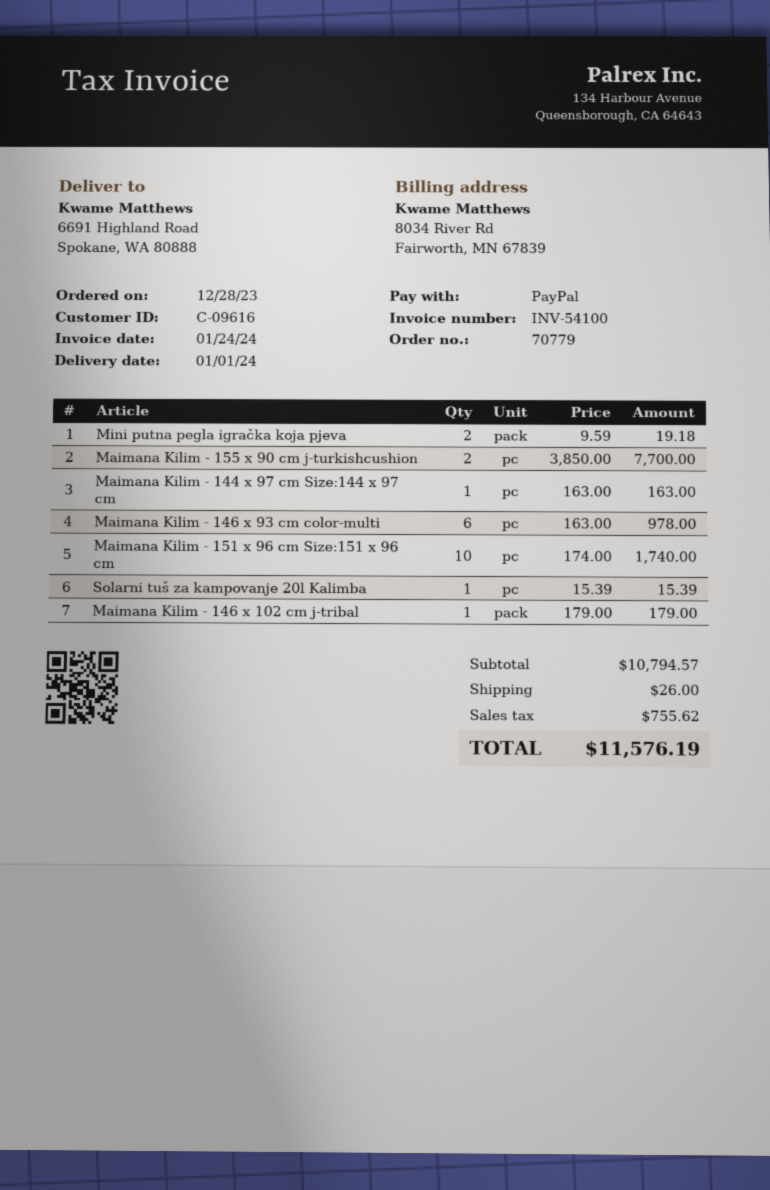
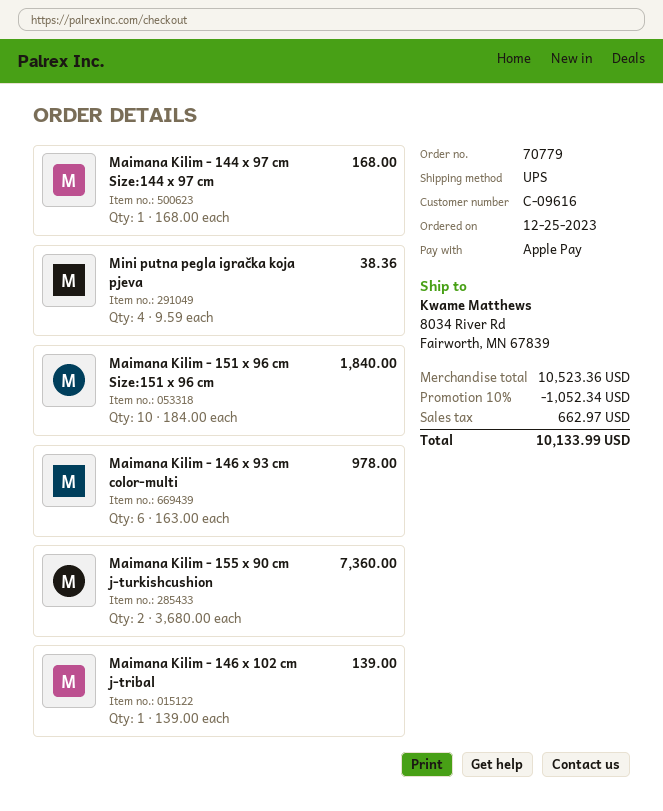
order date: 2023-12-28 -> 2023-12-25
payment method: PayPal -> Apple Pay
ship to: 6691 Highland Road, Spokane, WA 80888 -> 8034 River Rd, Fairworth, MN 67839
Mini putna pegla igračka koja pjeva: 2 x 9.59 = 19.18 -> 4 x 9.59 = 38.36
Maimana Kilim - 155 x 90 cm j-turkishcushion: 2 x 3850.00 = 7700.00 -> 2 x 3680.00 = 7360.00
Maimana Kilim - 144 x 97 cm Size:144 x 97 cm: 1 x 163.00 = 163.00 -> 1 x 168.00 = 168.00
Maimana Kilim - 151 x 96 cm Size:151 x 96 cm: 10 x 174.00 = 1740.00 -> 10 x 184.00 = 1840.00
Solarni tuš za kampovanje 20l Kalimba: 1 x 15.39 = 15.39 -> none
Maimana Kilim - 146 x 102 cm j-tribal: 1 x 179.00 = 179.00 -> 1 x 139.00 = 139.00
subtotal: 10794.57 -> 10523.36
discount: none -> 10% = 1052.34
shipping: 26.00 -> none
tax: 755.62 -> 662.97
total: 11576.19 -> 10133.99

